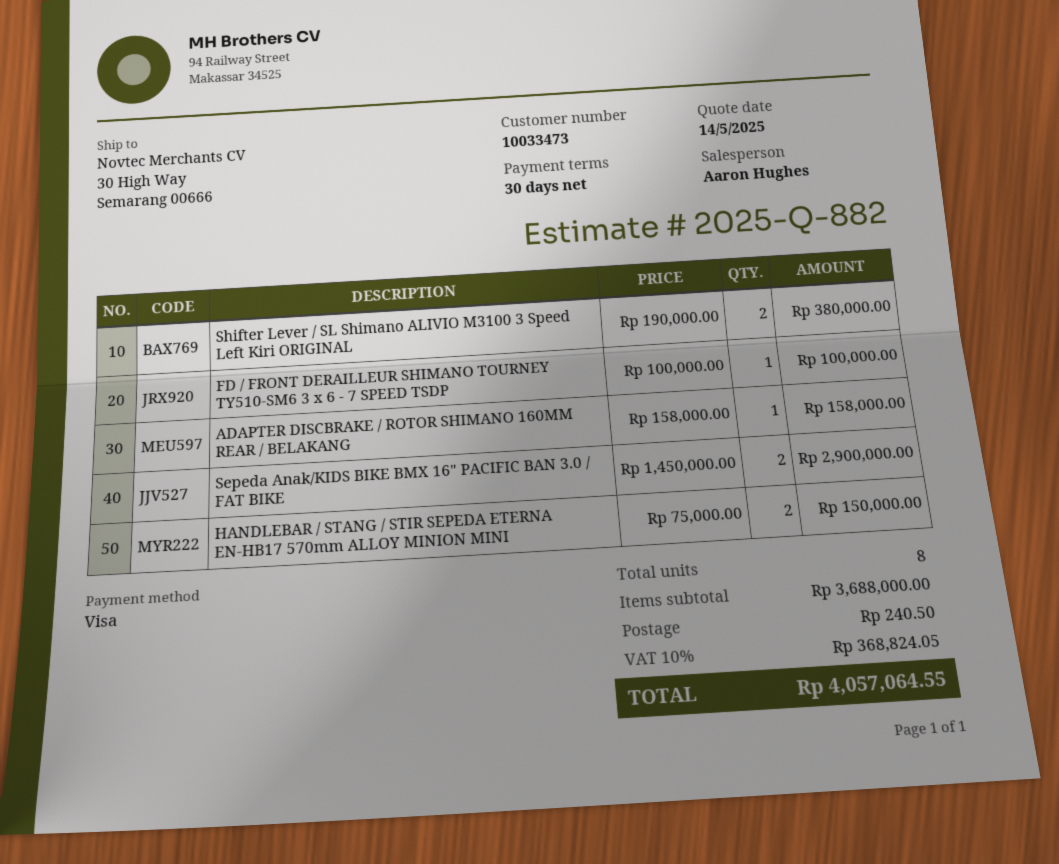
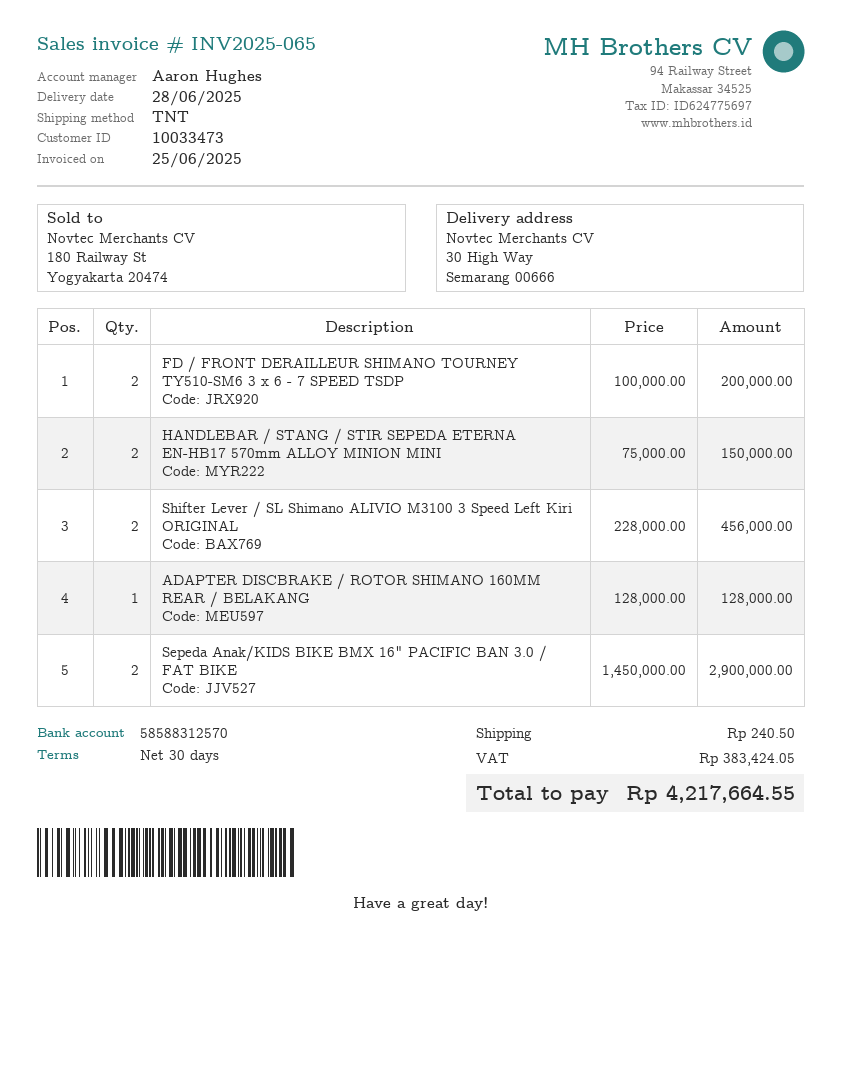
Shifter Lever / SL Shimano ALIVIO M3100 3 Speed Left Kiri ORIGINAL: 2 x 190000.00 = 380000.00 -> 2 x 228000.00 = 456000.00
FD / FRONT DERAILLEUR SHIMANO TOURNEY TY510-SM6 3 x 6 - 7 SPEED TSDP: 1 x 100000.00 = 100000.00 -> 2 x 100000.00 = 200000.00
ADAPTER DISCBRAKE / ROTOR SHIMANO 160MM REAR / BELAKANG: 1 x 158000.00 = 158000.00 -> 1 x 128000.00 = 128000.00
tax: 368824.05 -> 383424.05
total: 4057064.55 -> 4217664.55

